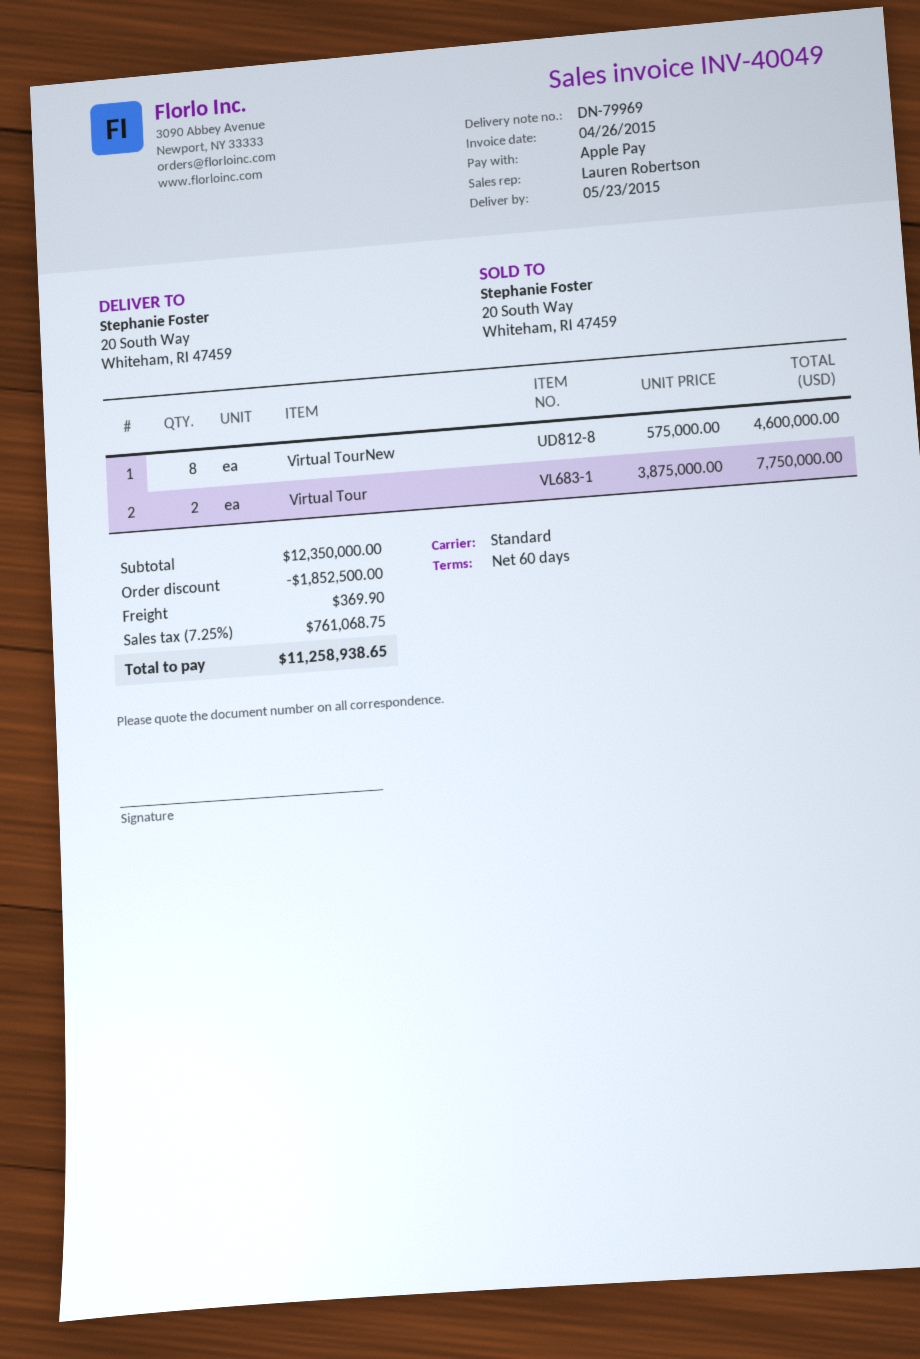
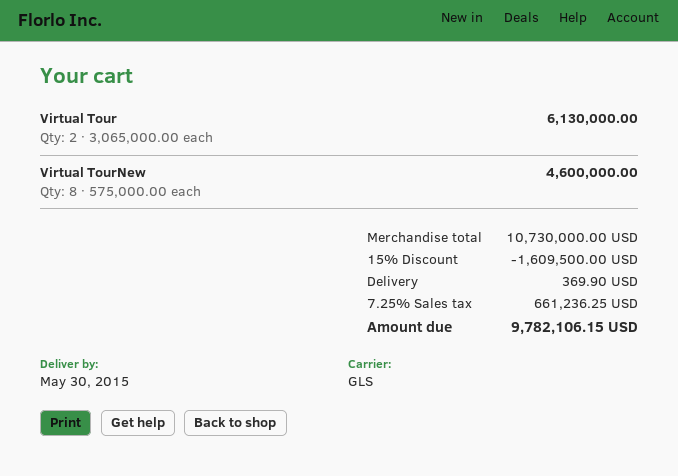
delivery date: 2015-05-23 -> 2015-05-30
shipping method: standard -> GLS
Virtual Tour: 2 x 3875000.00 = 7750000.00 -> 2 x 3065000.00 = 6130000.00
subtotal: 12350000.00 -> 10730000.00
discount: 1852500.00 -> 1609500.00
tax: 7.25% = 761068.75 -> 7.25% = 661236.25
total: 11258938.65 -> 9782106.15

